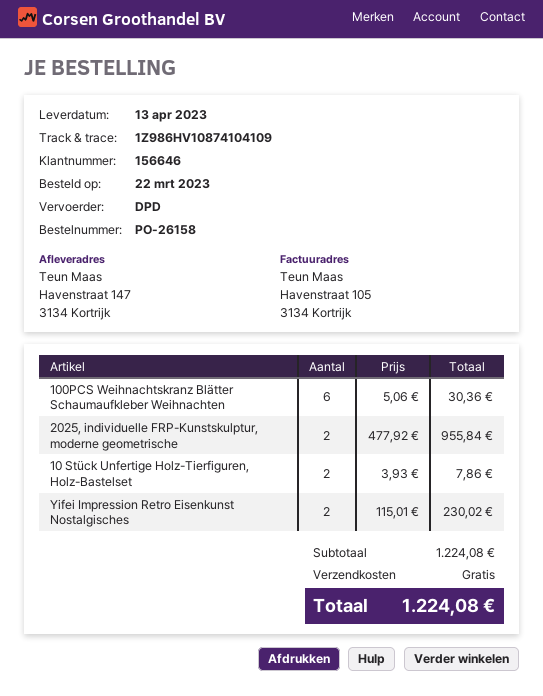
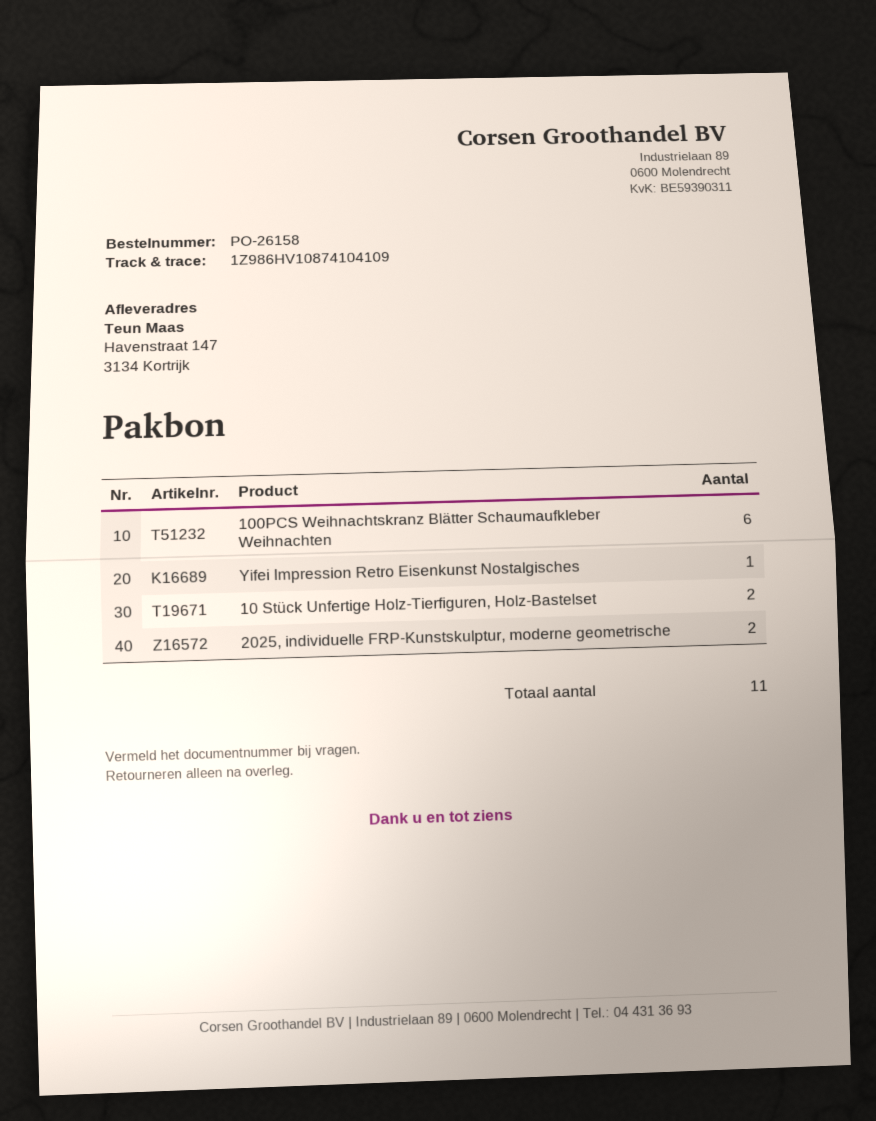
Yifei Impression Retro Eisenkunst Nostalgisches: 2 -> 1

